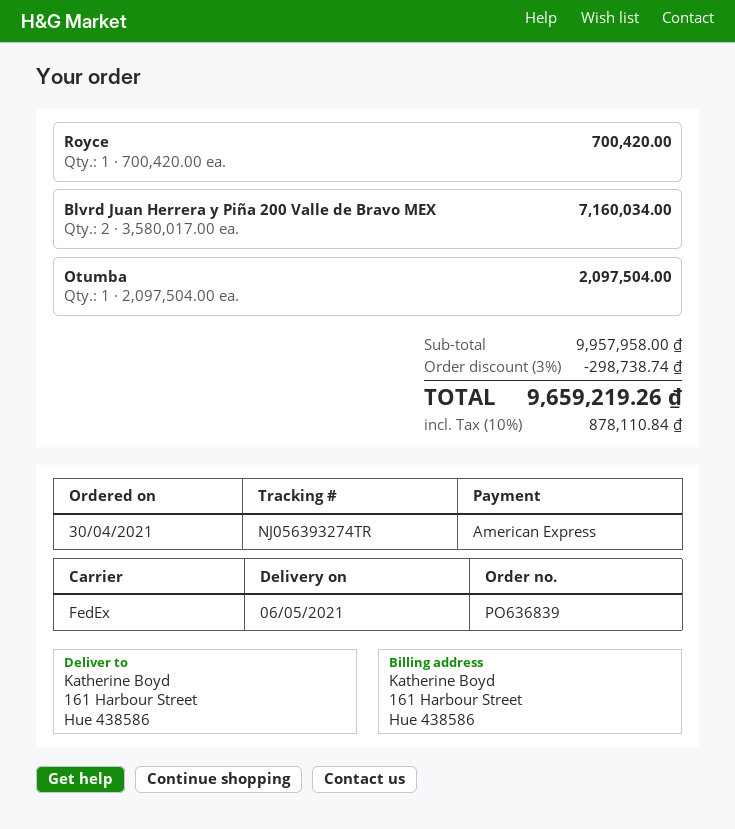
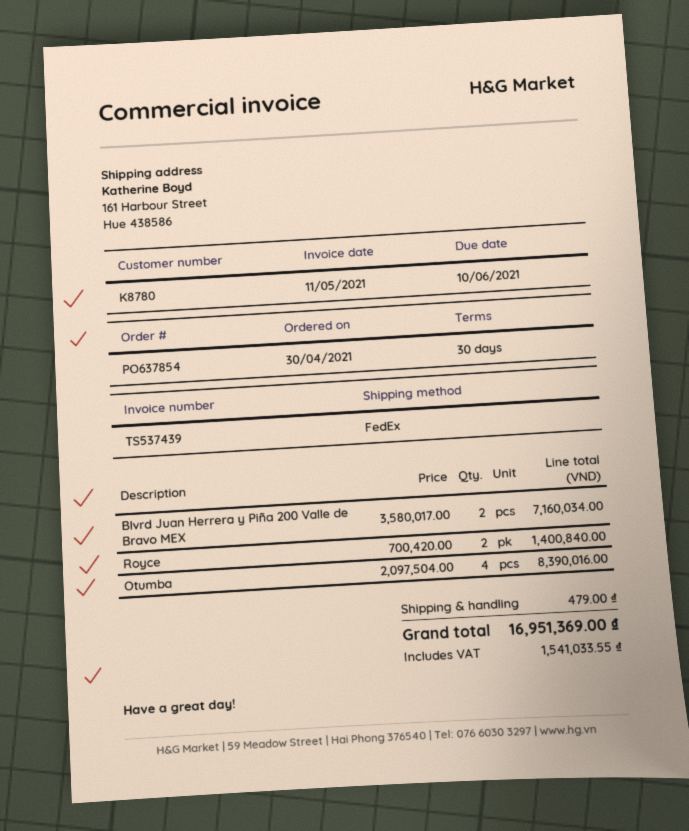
order number: PO636839 -> PO637854
Royce: 1 x 700420.00 = 700420.00 -> 2 x 700420.00 = 1400840.00
Otumba: 1 x 2097504.00 = 2097504.00 -> 4 x 2097504.00 = 8390016.00
discount: 3% = 298738.74 -> none
shipping: none -> 479.00
tax: 878110.84 -> 1541033.55
total: 9659219.26 -> 16951369.00

